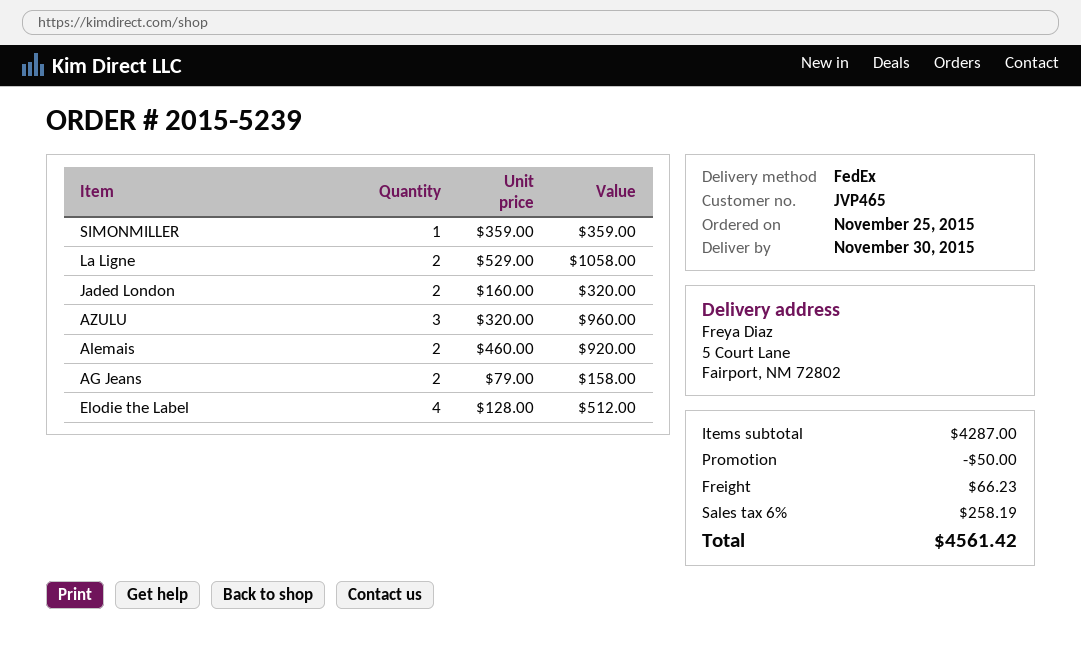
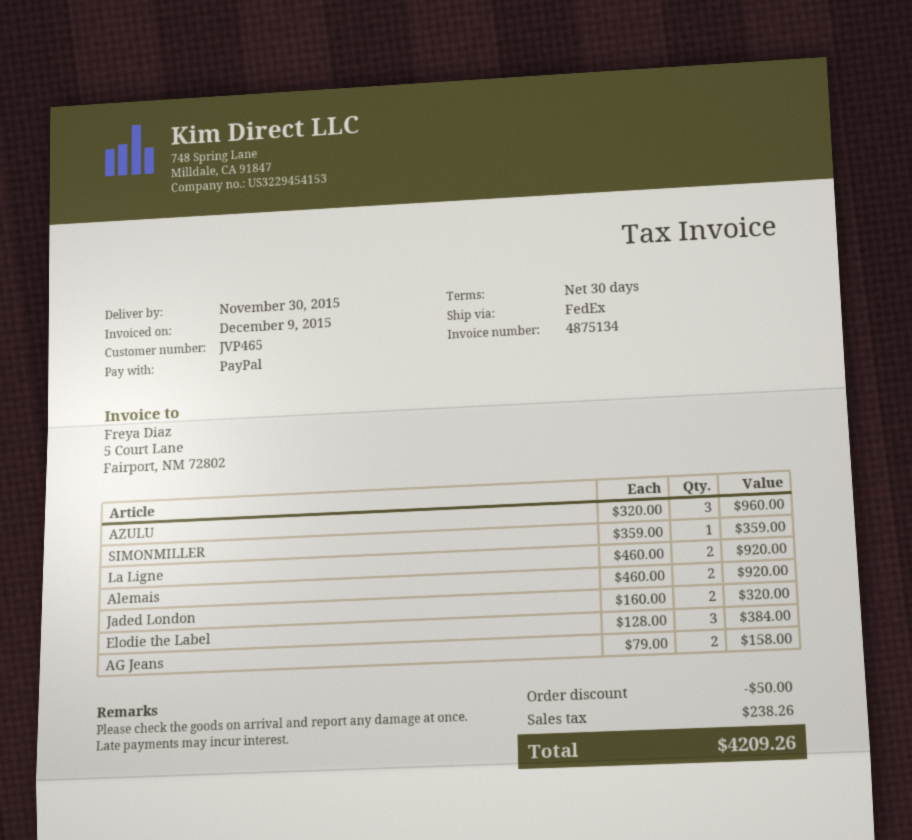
La Ligne: 2 x 529.00 = 1058.00 -> 2 x 460.00 = 920.00
Elodie the Label: 4 x 128.00 = 512.00 -> 3 x 128.00 = 384.00
shipping: 66.23 -> none
tax: 258.19 -> 238.26
total: 4561.42 -> 4209.26

